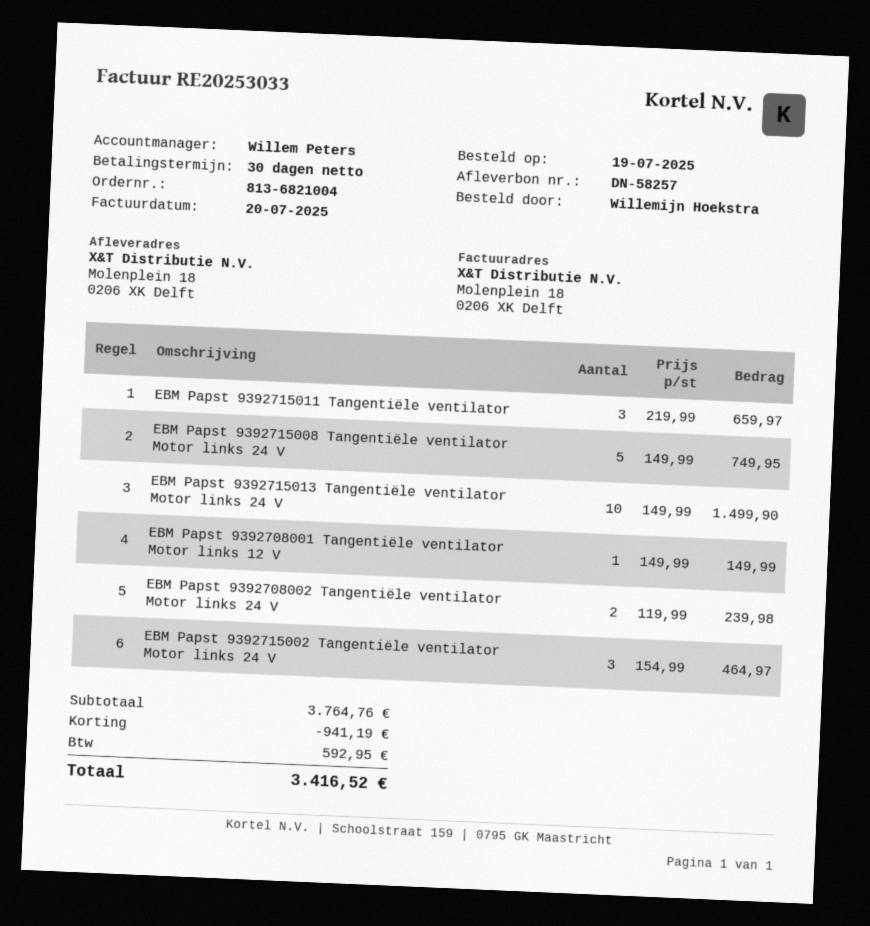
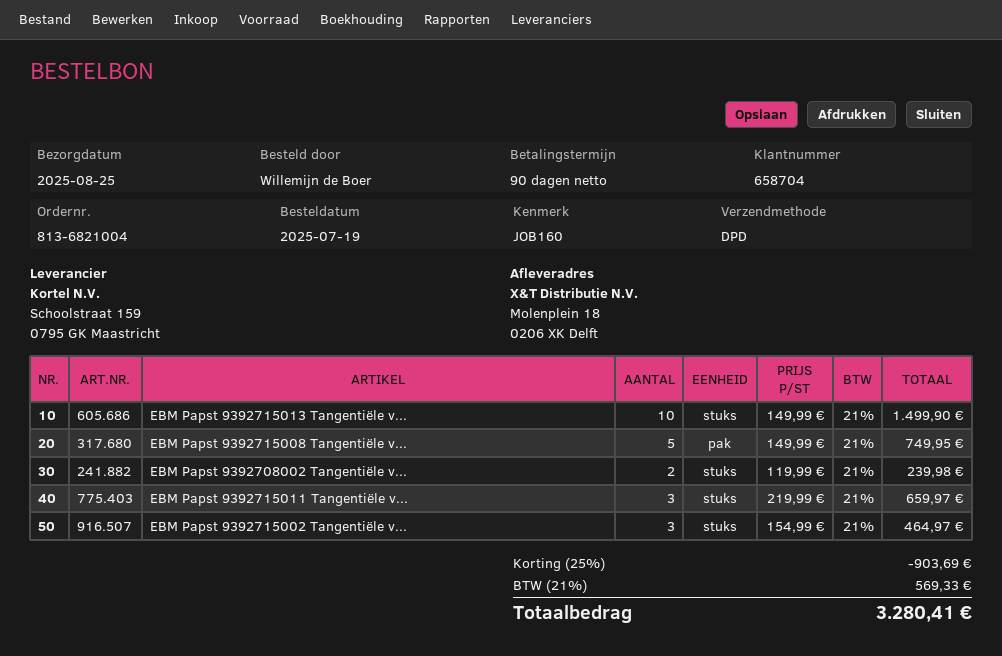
payment terms: 30 days -> 90 days
ordered by: Willemijn Hoekstra -> Willemijn de Boer
EBM Papst 9392708001 Tangentiële ventilator Motor links 12 V: 1 x 149.99 = 149.99 -> none
discount: 941.19 -> 903.69
tax: 592.95 -> 569.33
total: 3416.52 -> 3280.41

